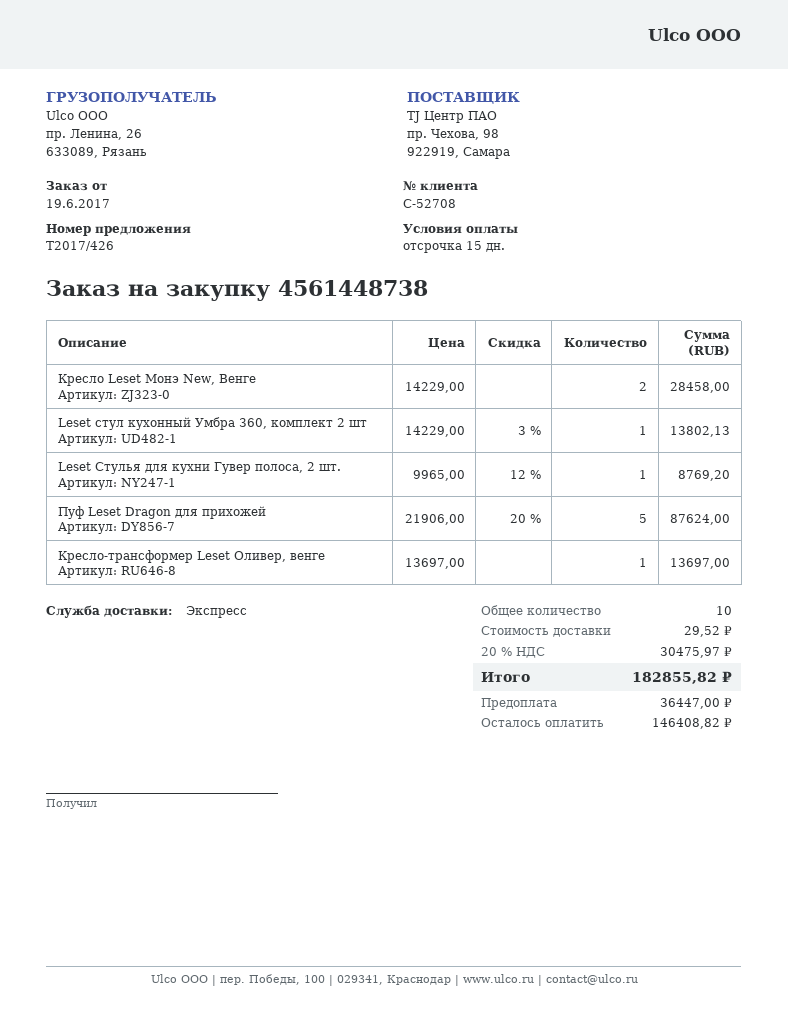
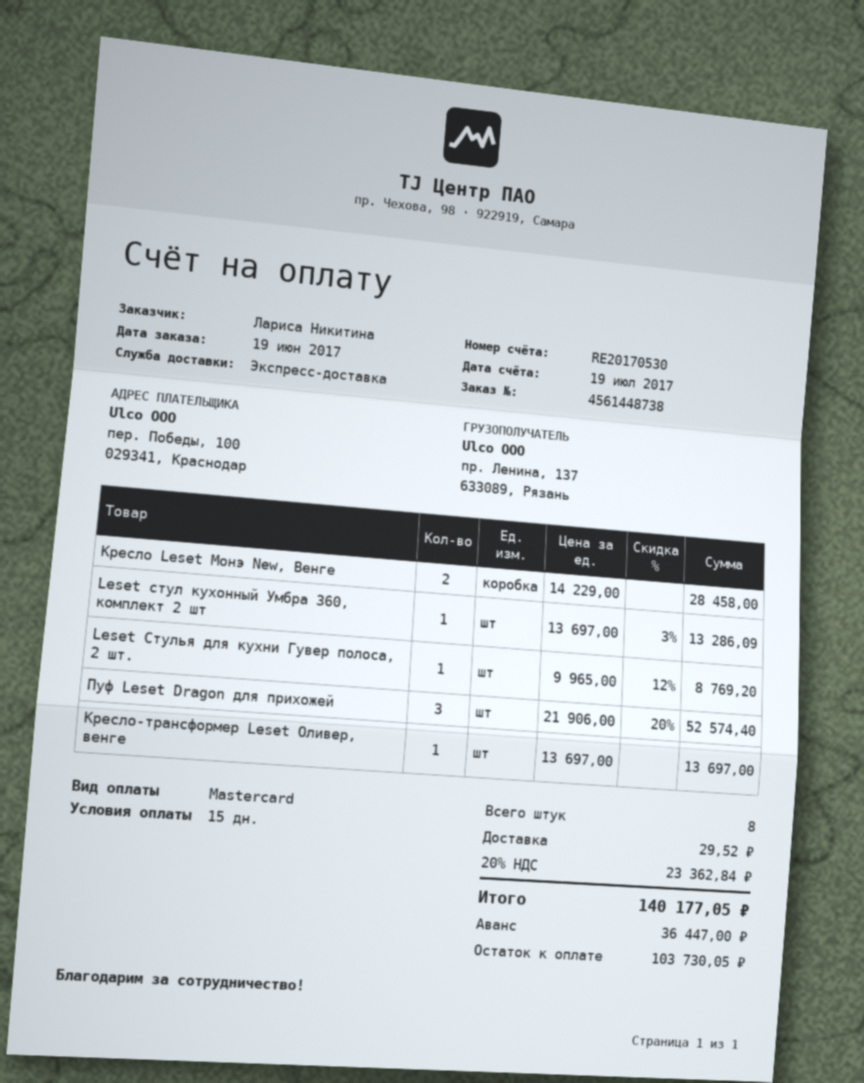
ship to: пр. Ленина, 26, 633089, Рязань -> пр. Ленина, 137, 633089, Рязань
Leset стул кухонный Умбра 360, комплект 2 шт: 1 x 14229.00 - 3% = 13802.13 -> 1 x 13697.00 - 3% = 13286.09
Пуф Leset Dragon для прихожей: 5 x 21906.00 - 20% = 87624.00 -> 3 x 21906.00 - 20% = 52574.40
total quantity: 10 -> 8
tax: 20% = 30475.97 -> 20% = 23362.84
total: 182855.82 -> 140177.05
balance: 146408.82 -> 103730.05

